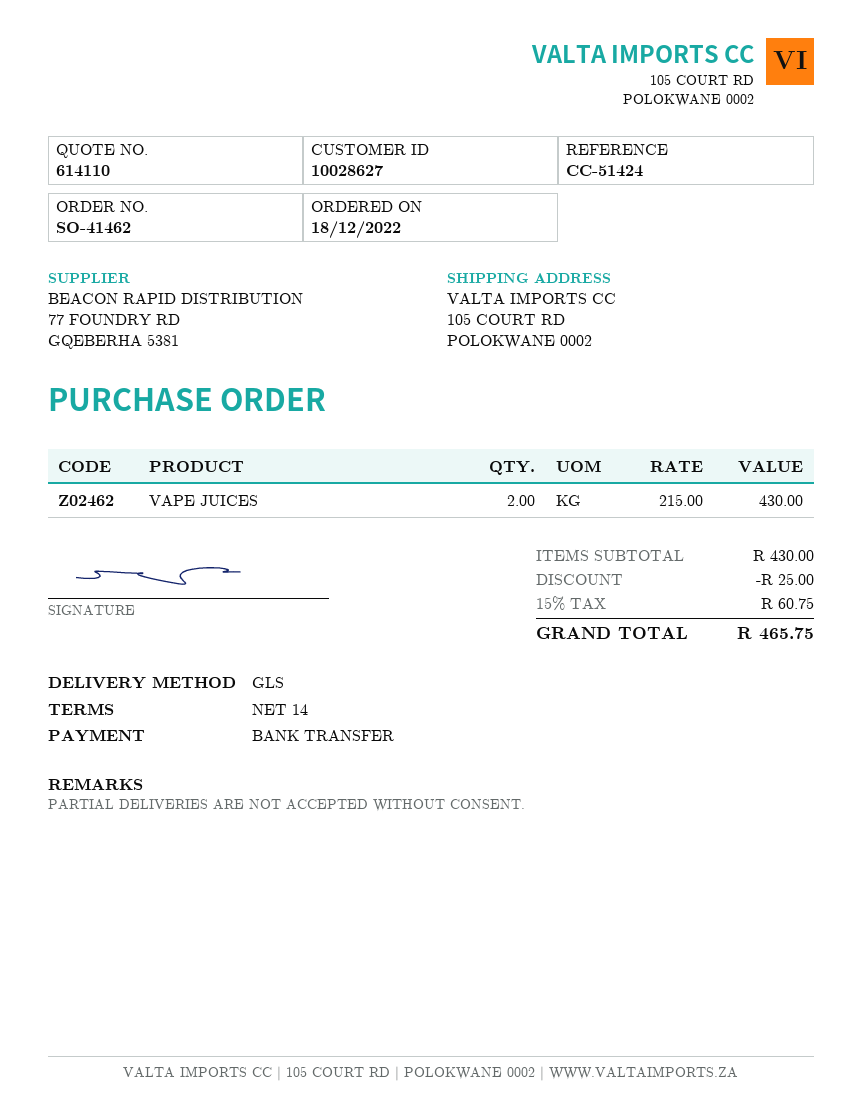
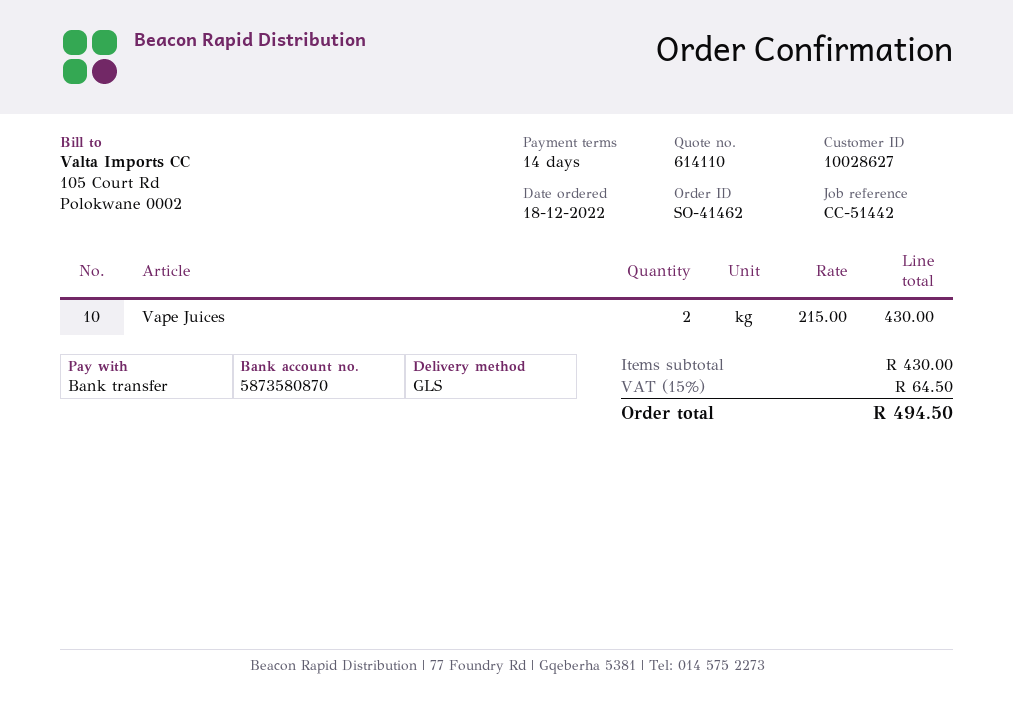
reference: CC-51424 -> CC-51442
discount: 25.00 -> none
tax: 15% = 60.75 -> 15% = 64.50
total: 465.75 -> 494.50

